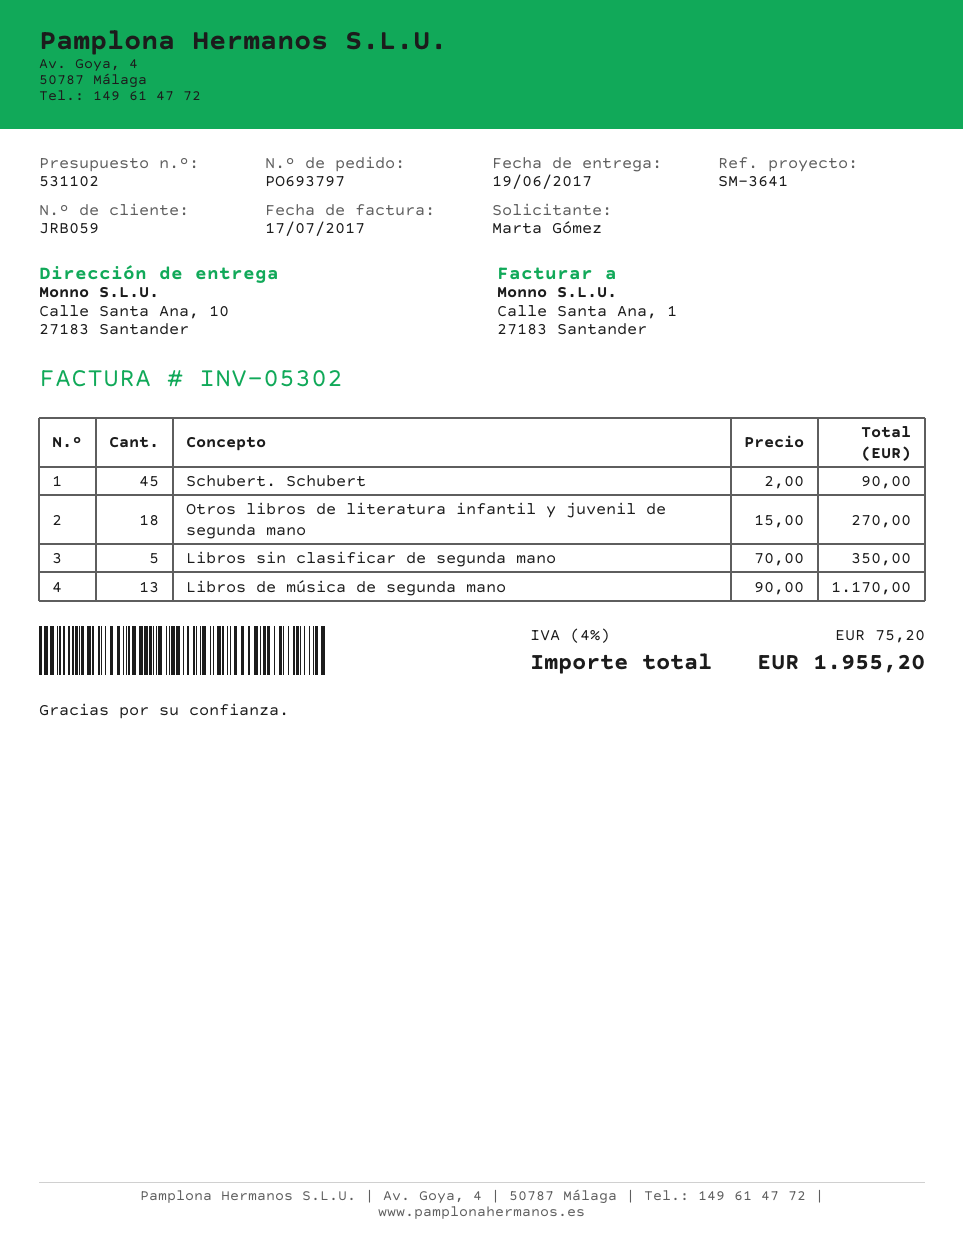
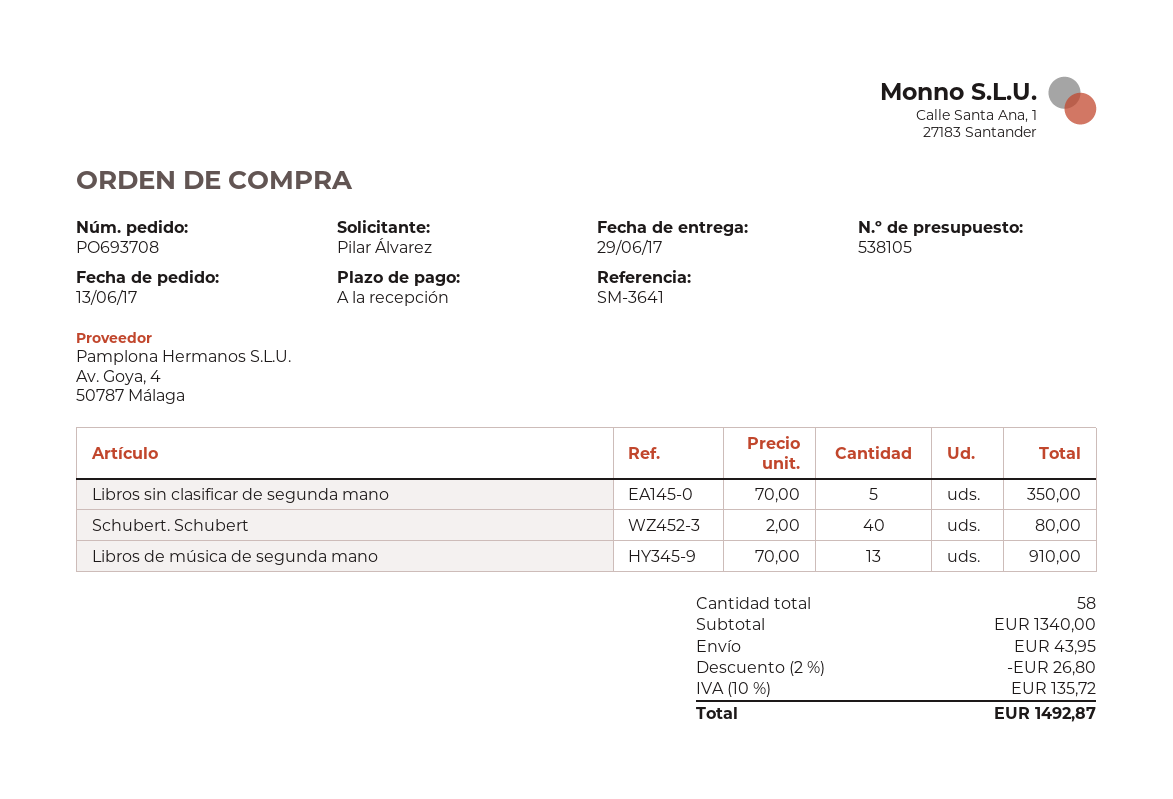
quote number: 531102 -> 538105
order number: PO693797 -> PO693708
delivery date: 2017-06-19 -> 2017-06-29
ordered by: Marta Gómez -> Pilar Álvarez
Schubert. Schubert: 45 x 2.00 = 90.00 -> 40 x 2.00 = 80.00
Otros libros de literatura infantil y juvenil de segunda mano: 18 x 15.00 = 270.00 -> none
Libros de música de segunda mano: 13 x 90.00 = 1170.00 -> 13 x 70.00 = 910.00
discount: none -> 2% = 26.80
shipping: none -> 43.95
tax: 4% = 75.20 -> 10% = 135.72
total: 1955.20 -> 1492.87

